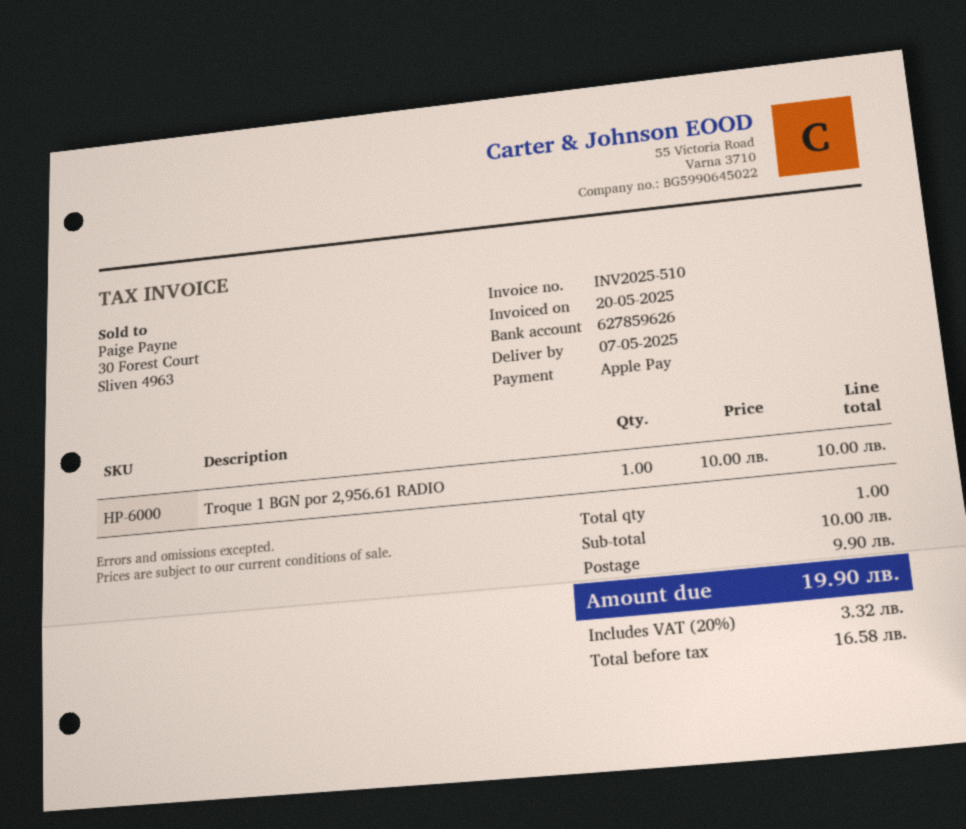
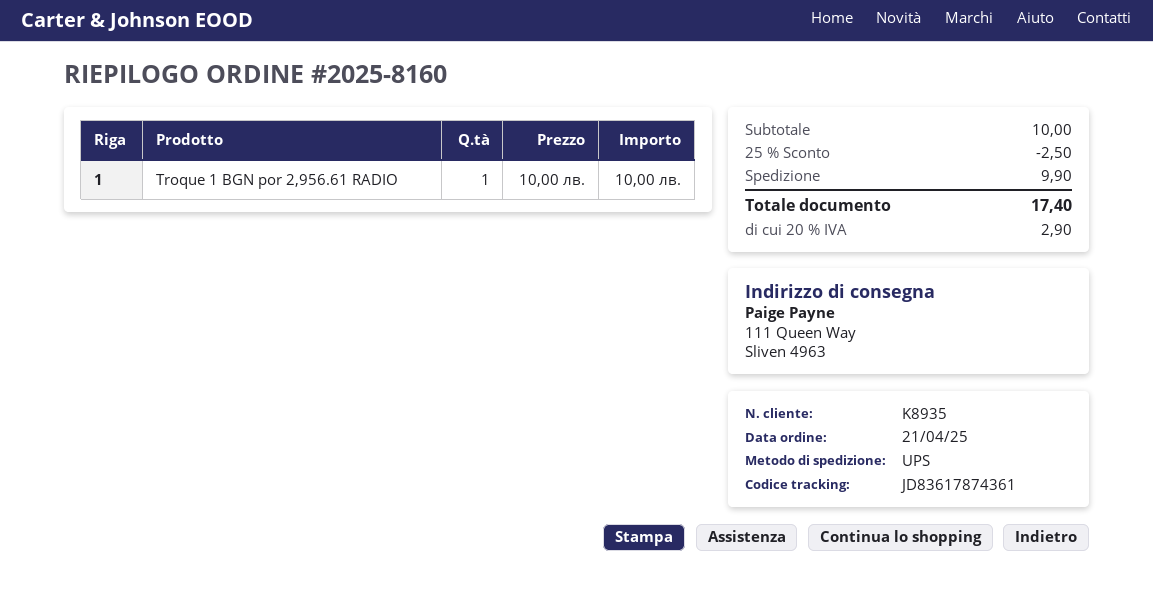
discount: none -> 25% = 2.50
tax: 20% = 3.32 -> 20% = 2.90
total: 19.90 -> 17.40

